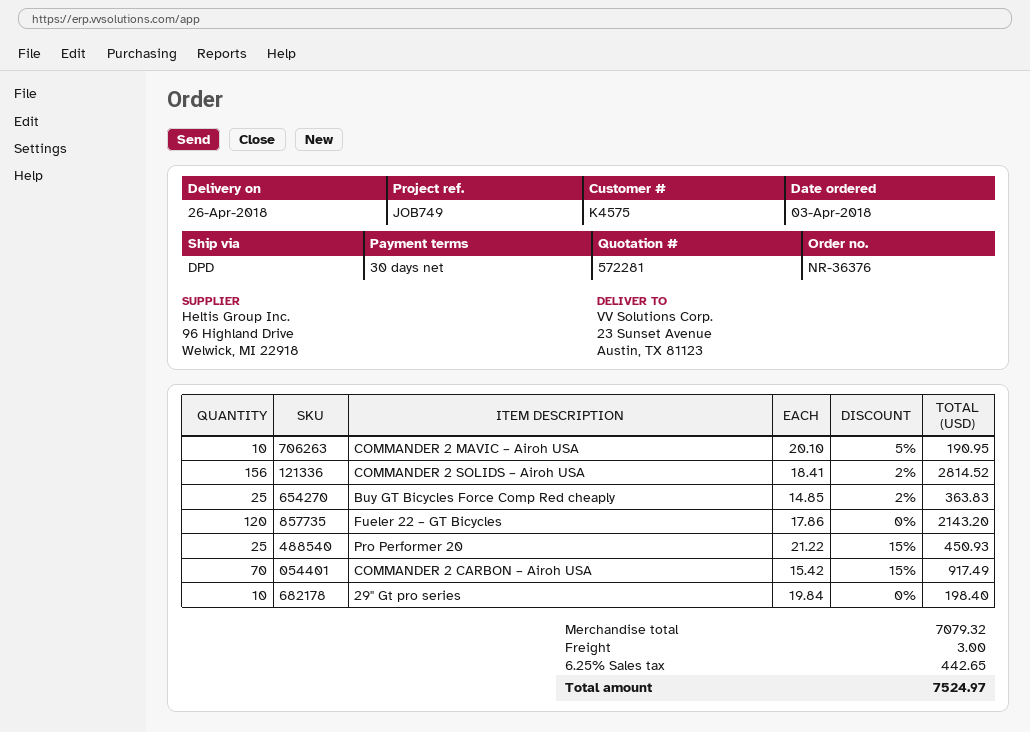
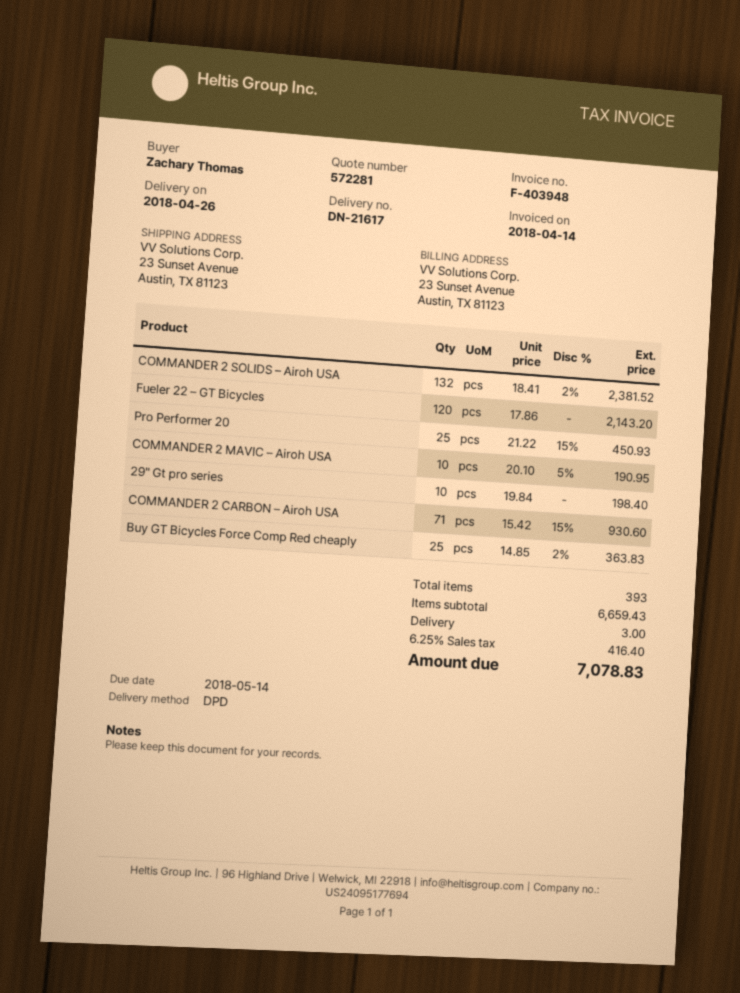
COMMANDER 2 SOLIDS – Airoh USA: 156 x 18.41 - 2% = 2814.52 -> 132 x 18.41 - 2% = 2381.52
COMMANDER 2 CARBON – Airoh USA: 70 x 15.42 - 15% = 917.49 -> 71 x 15.42 - 15% = 930.60
subtotal: 7079.32 -> 6659.43
tax: 6.25% = 442.65 -> 6.25% = 416.40
total: 7524.97 -> 7078.83

